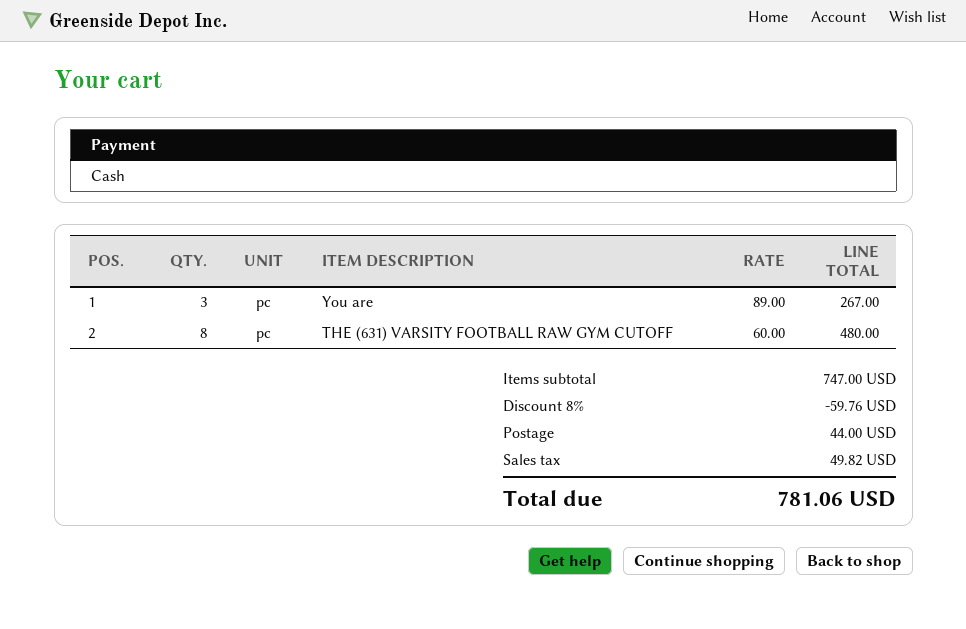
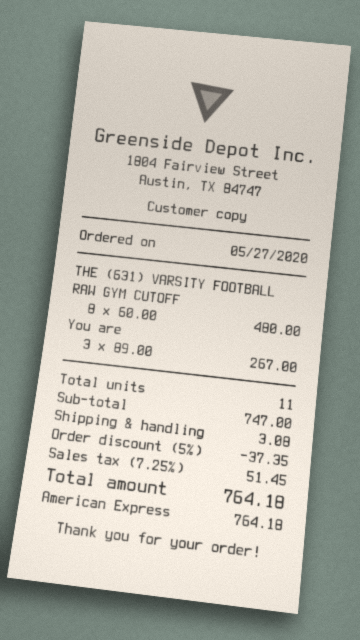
payment method: cash -> American Express
discount: 8% = 59.76 -> 5% = 37.35
shipping: 44.00 -> 3.08
tax: 49.82 -> 51.45
total: 781.06 -> 764.18

